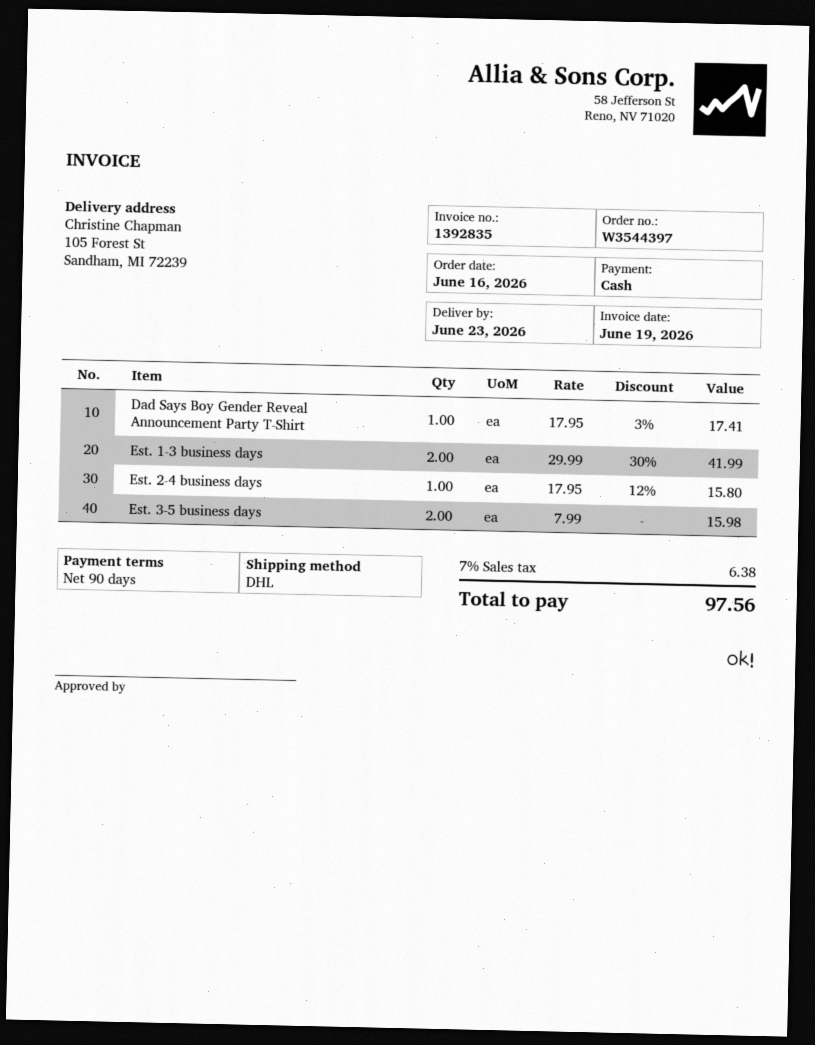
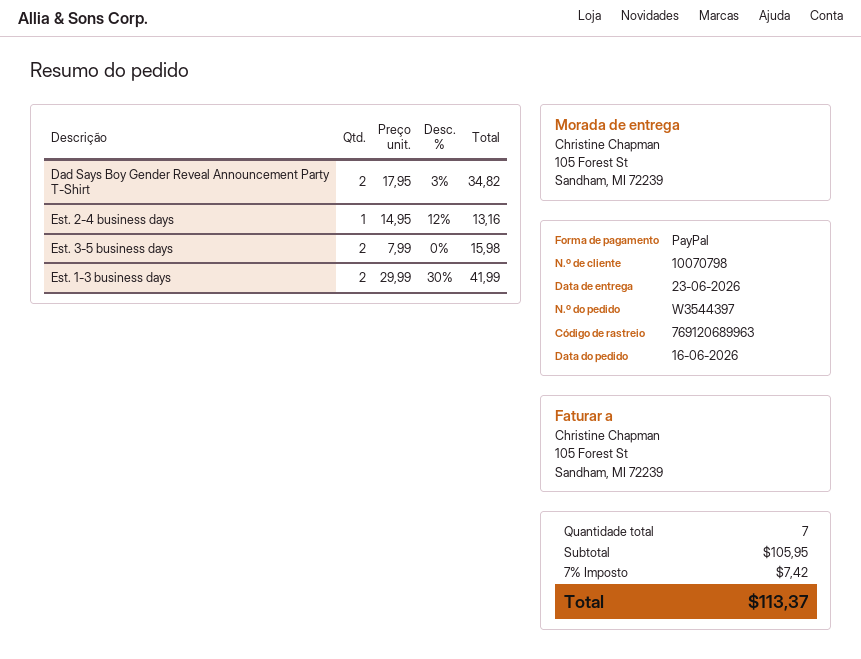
payment method: cash -> PayPal
Dad Says Boy Gender Reveal Announcement Party T-Shirt: 1 x 17.95 - 3% = 17.41 -> 2 x 17.95 - 3% = 34.82
Est. 2-4 business days: 1 x 17.95 - 12% = 15.80 -> 1 x 14.95 - 12% = 13.16
tax: 7% = 6.38 -> 7% = 7.42
total: 97.56 -> 113.37

